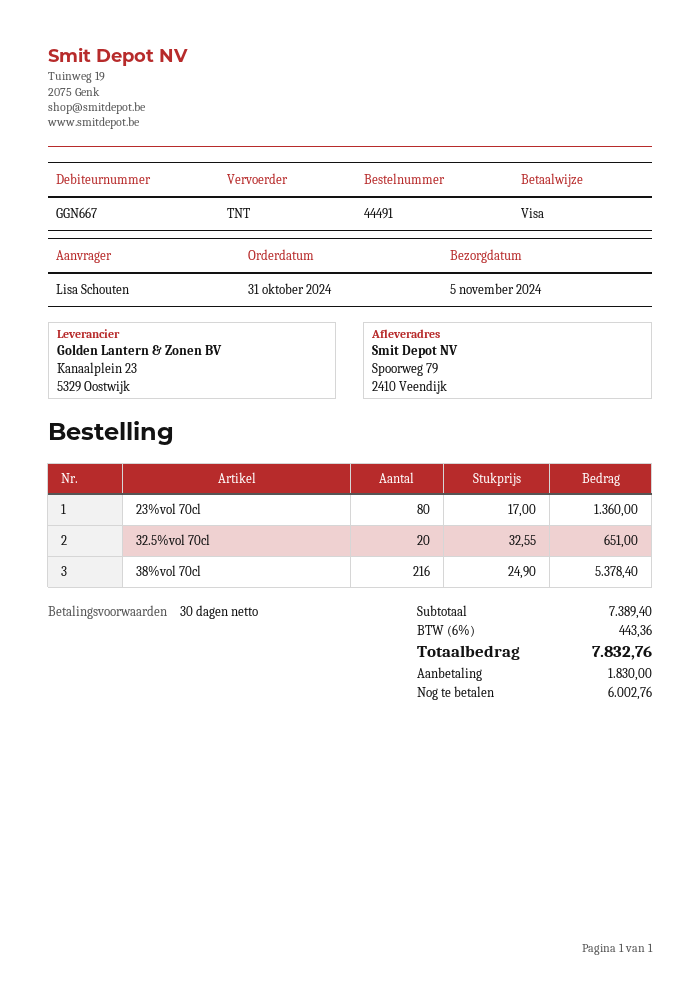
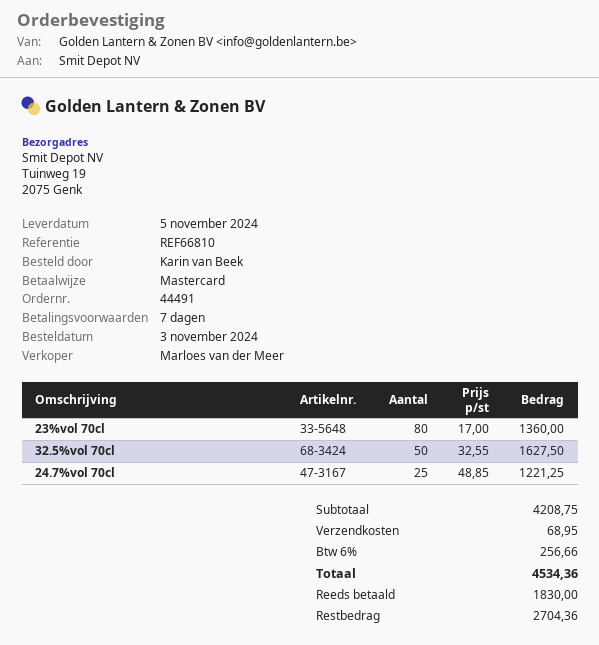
order date: 2024-10-31 -> 2024-11-03
payment terms: 30 days -> 7 days
ordered by: Lisa Schouten -> Karin van Beek
payment method: Visa -> Mastercard
ship to: Spoorweg 79, 2410 Veendijk -> Tuinweg 19, 2075 Genk
32.5%vol 70cl: 20 x 32.55 = 651.00 -> 50 x 32.55 = 1627.50
38%vol 70cl: 216 x 24.90 = 5378.40 -> none
24.7%vol 70cl: none -> 25 x 48.85 = 1221.25
subtotal: 7389.40 -> 4208.75
shipping: none -> 68.95
tax: 6% = 443.36 -> 6% = 256.66
total: 7832.76 -> 4534.36
balance: 6002.76 -> 2704.36

